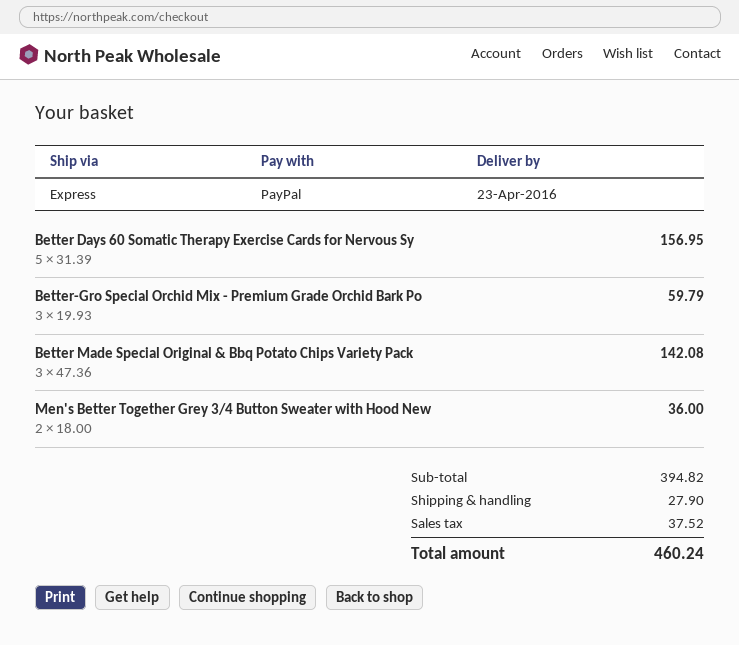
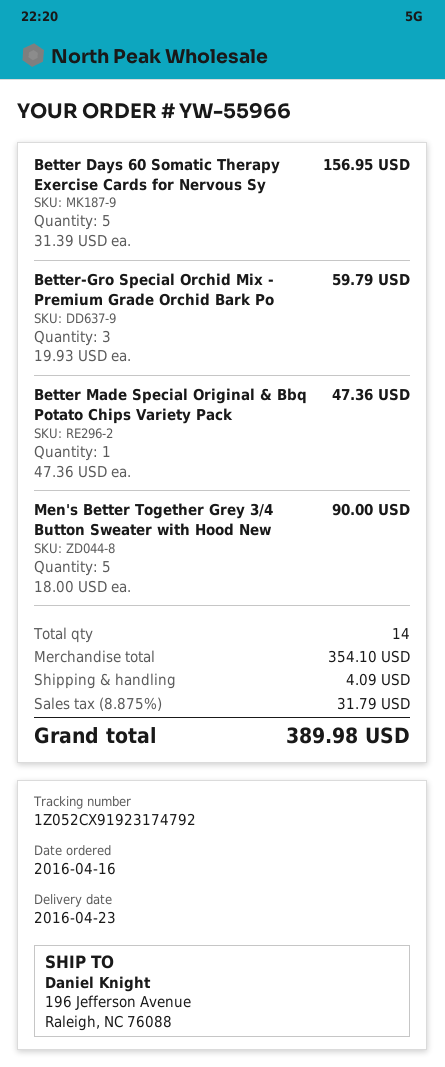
Better Made Special Original & Bbq Potato Chips Variety Pack: 3 x 47.36 = 142.08 -> 1 x 47.36 = 47.36
Men's Better Together Grey 3/4 Button Sweater with Hood New: 2 x 18.00 = 36.00 -> 5 x 18.00 = 90.00
subtotal: 394.82 -> 354.10
shipping: 27.90 -> 4.09
tax: 37.52 -> 31.79
total: 460.24 -> 389.98

